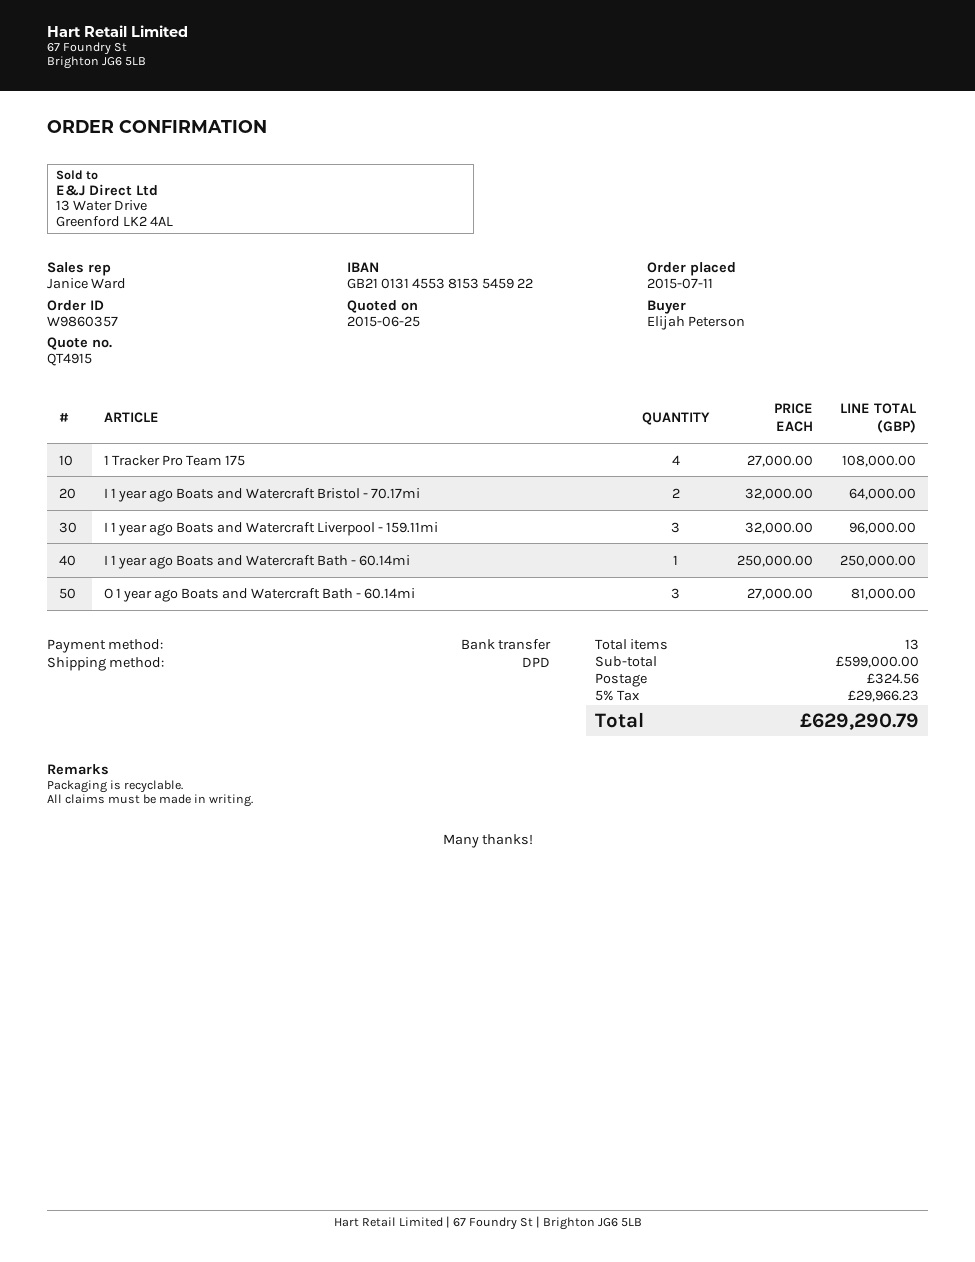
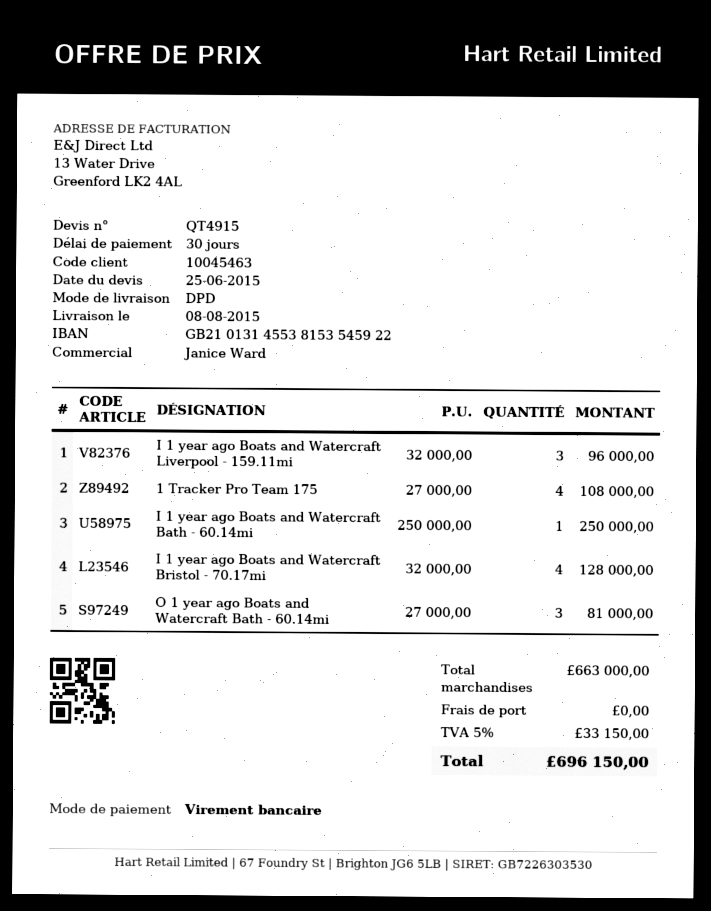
I 1 year ago Boats and Watercraft Bristol - 70.17mi: 2 x 32000.00 = 64000.00 -> 4 x 32000.00 = 128000.00
subtotal: 599000.00 -> 663000.00
shipping: 324.56 -> 0.00
tax: 5% = 29966.23 -> 5% = 33150.00
total: 629290.79 -> 696150.00

